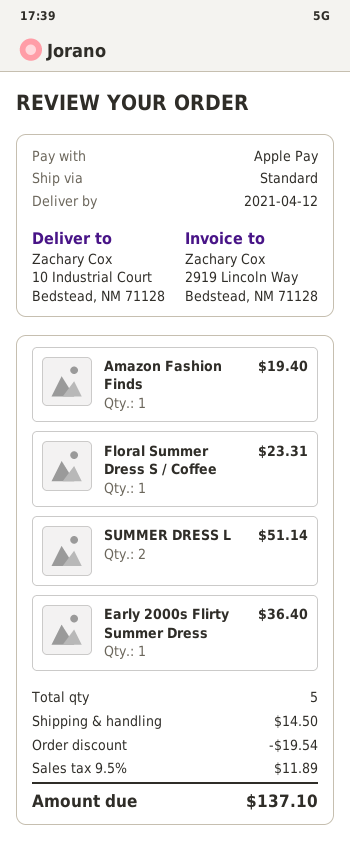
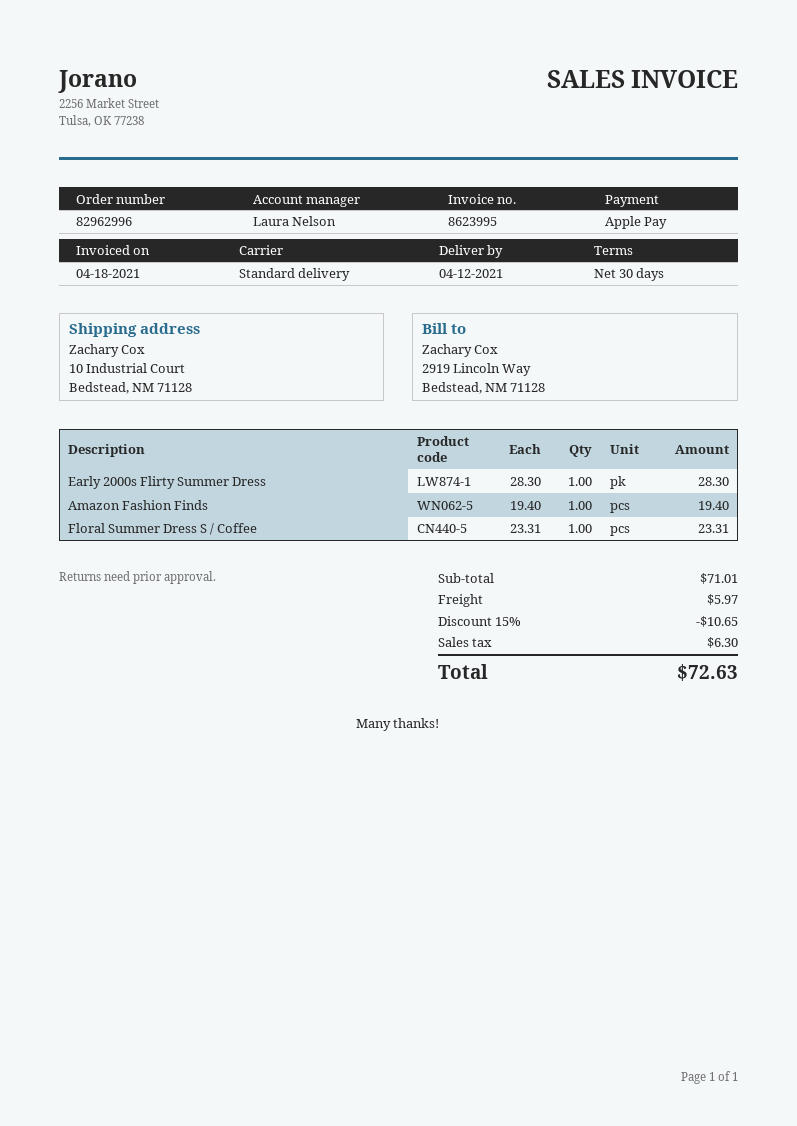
SUMMER DRESS L: 2 for 51.14 -> none
Early 2000s Flirty Summer Dress: 1 for 36.40 -> 1 for 28.30
discount: 19.54 -> 10.65
shipping: 14.50 -> 5.97
tax: 11.89 -> 6.30
total: 137.10 -> 72.63

